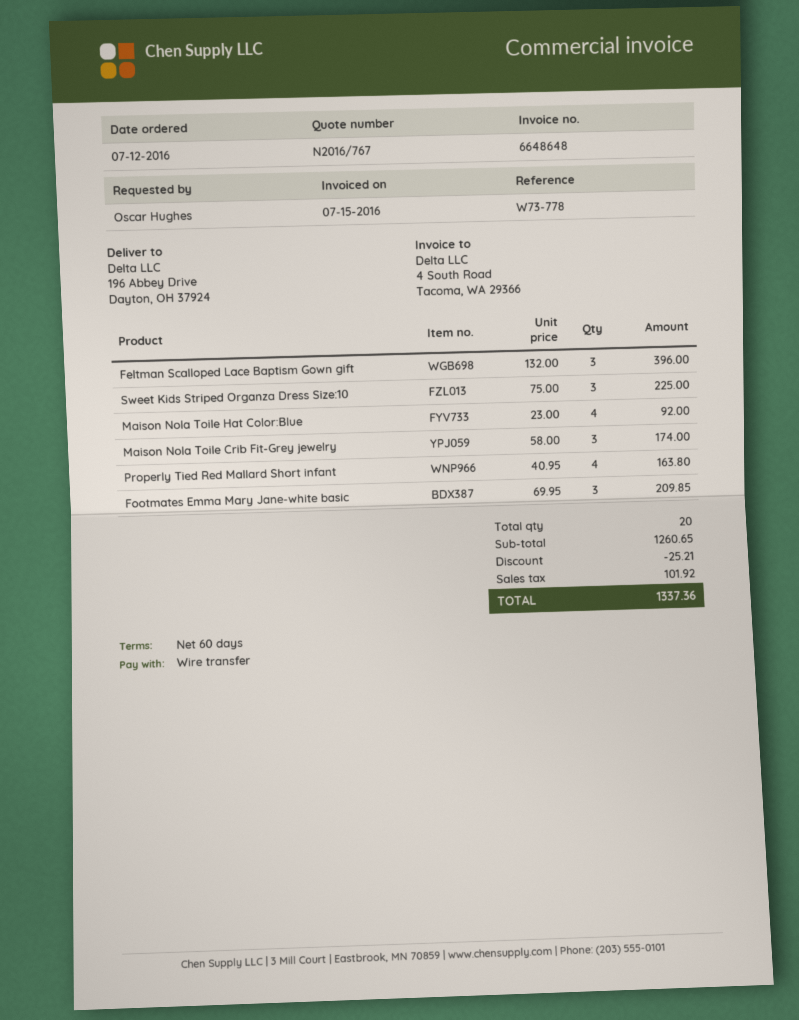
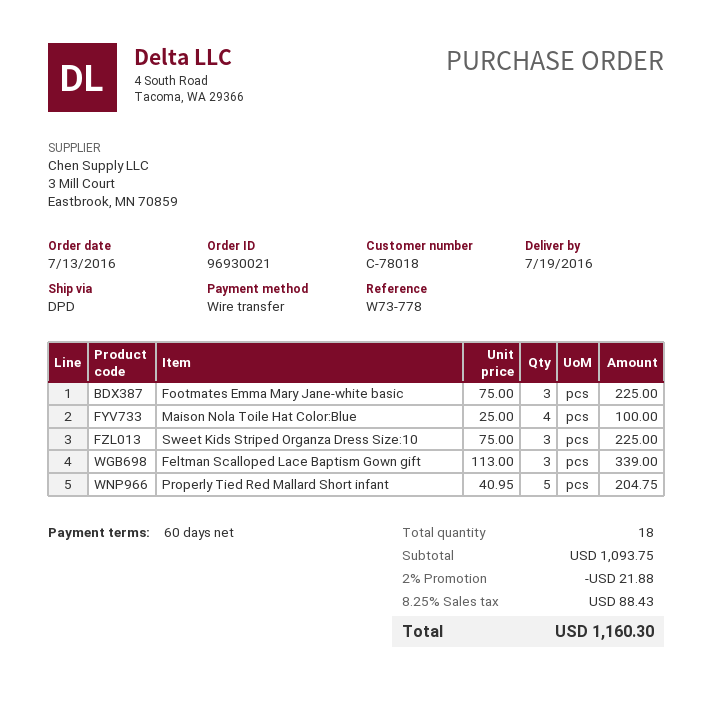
order date: 2016-07-12 -> 2016-07-13
Feltman Scalloped Lace Baptism Gown gift: 3 x 132.00 = 396.00 -> 3 x 113.00 = 339.00
Maison Nola Toile Hat Color:Blue: 4 x 23.00 = 92.00 -> 4 x 25.00 = 100.00
Maison Nola Toile Crib Fit-Grey jewelry: 3 x 58.00 = 174.00 -> none
Properly Tied Red Mallard Short infant: 4 x 40.95 = 163.80 -> 5 x 40.95 = 204.75
Footmates Emma Mary Jane-white basic: 3 x 69.95 = 209.85 -> 3 x 75.00 = 225.00
total quantity: 20 -> 18
subtotal: 1260.65 -> 1093.75
discount: 25.21 -> 21.88
tax: 101.92 -> 88.43
total: 1337.36 -> 1160.30

